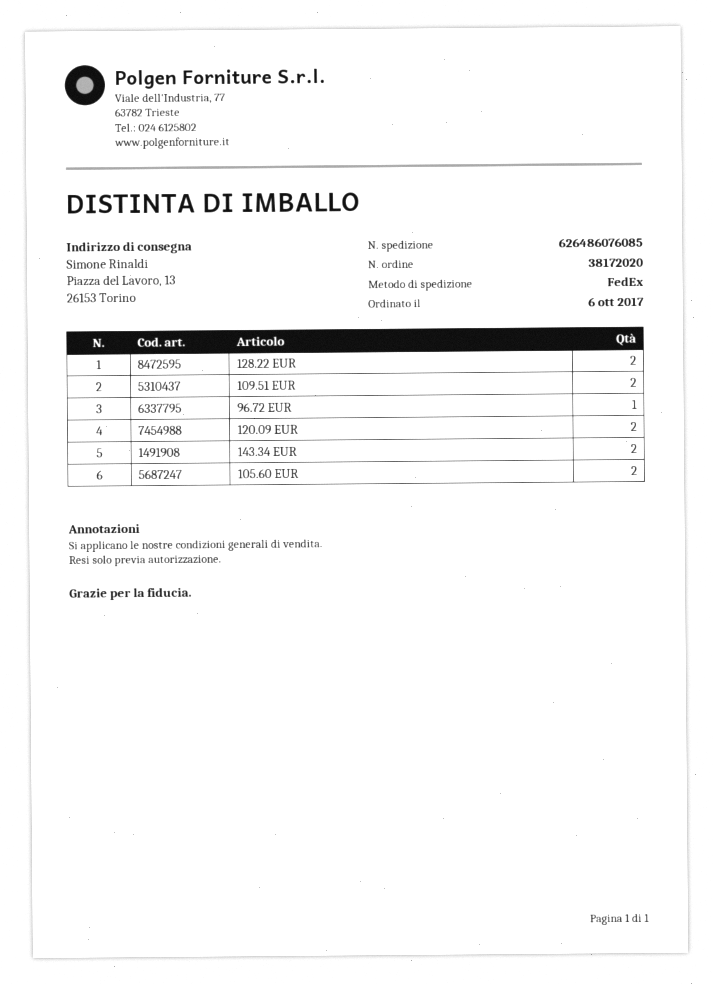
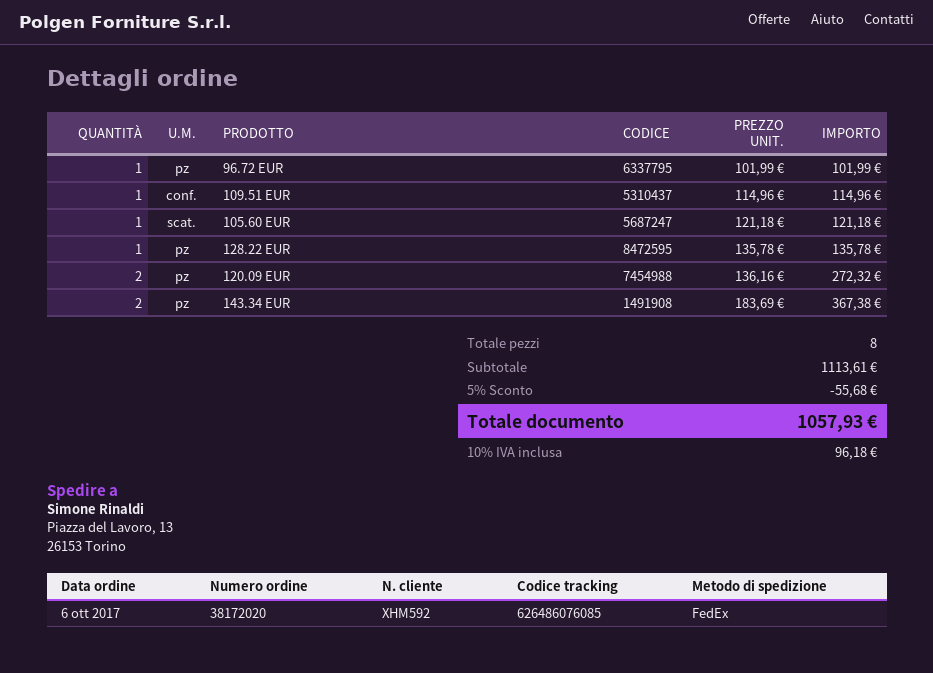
128.22 EUR: 2 -> 1
109.51 EUR: 2 -> 1
105.60 EUR: 2 -> 1

